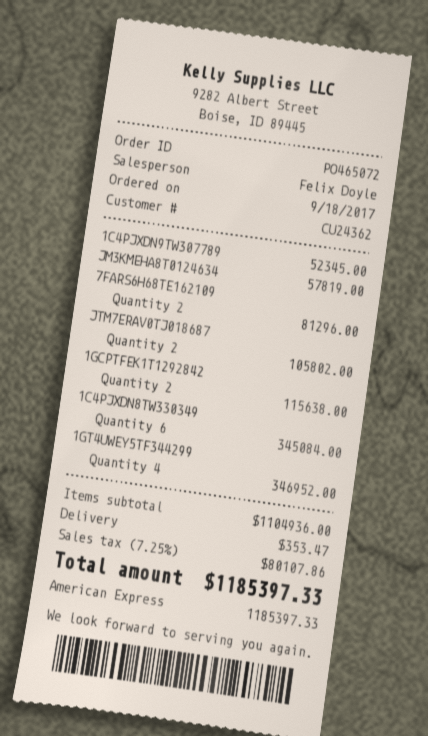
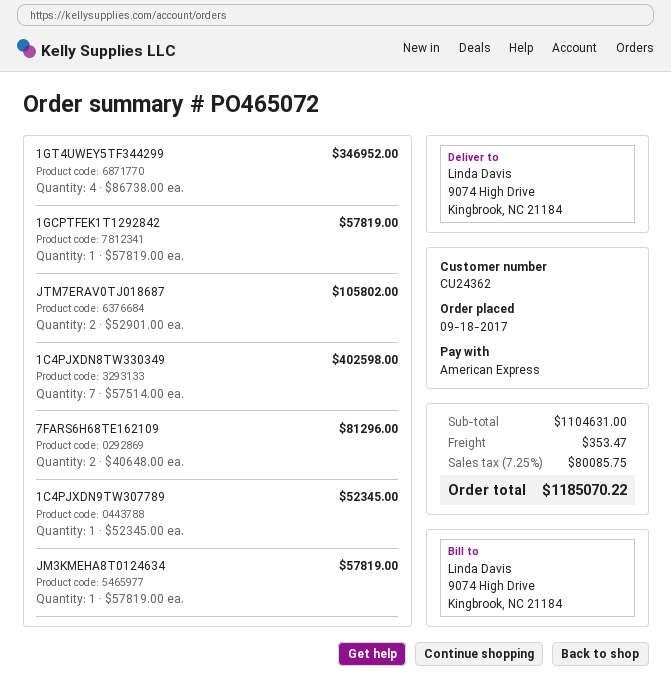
1GCPTFEK1T1292842: 2 for 115638.00 -> 1 for 57819.00
1C4PJXDN8TW330349: 6 for 345084.00 -> 7 for 402598.00
subtotal: 1104936.00 -> 1104631.00
tax: 7.25% = 80107.86 -> 7.25% = 80085.75
total: 1185397.33 -> 1185070.22

